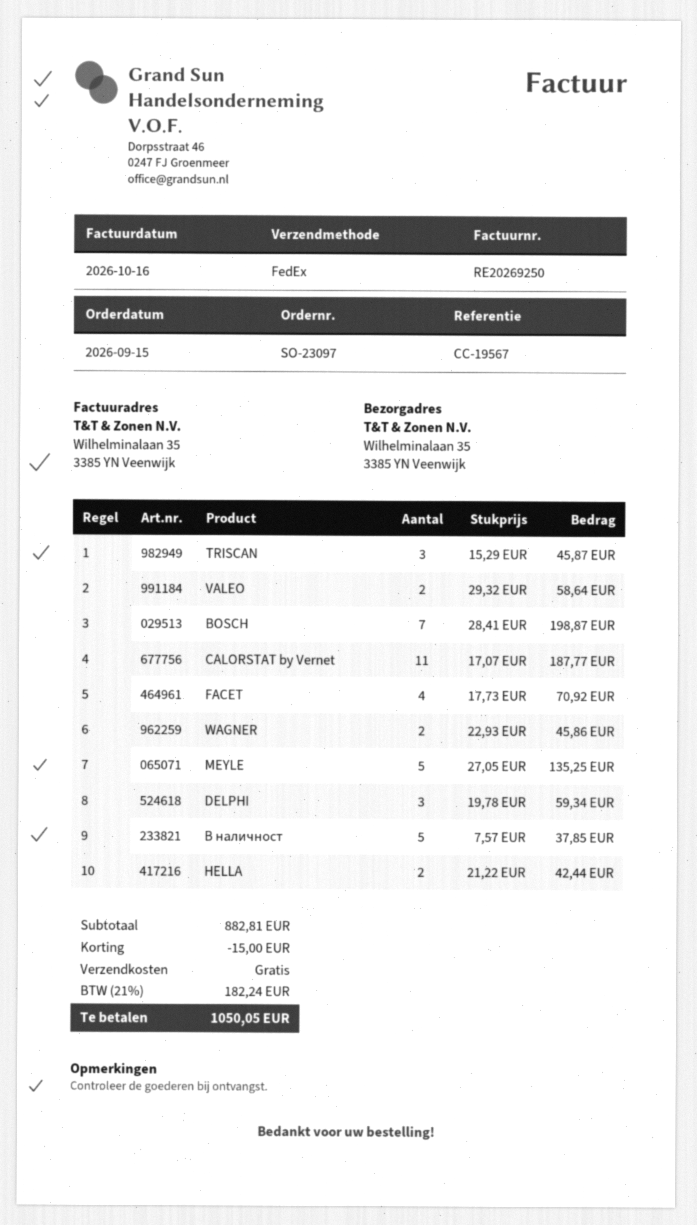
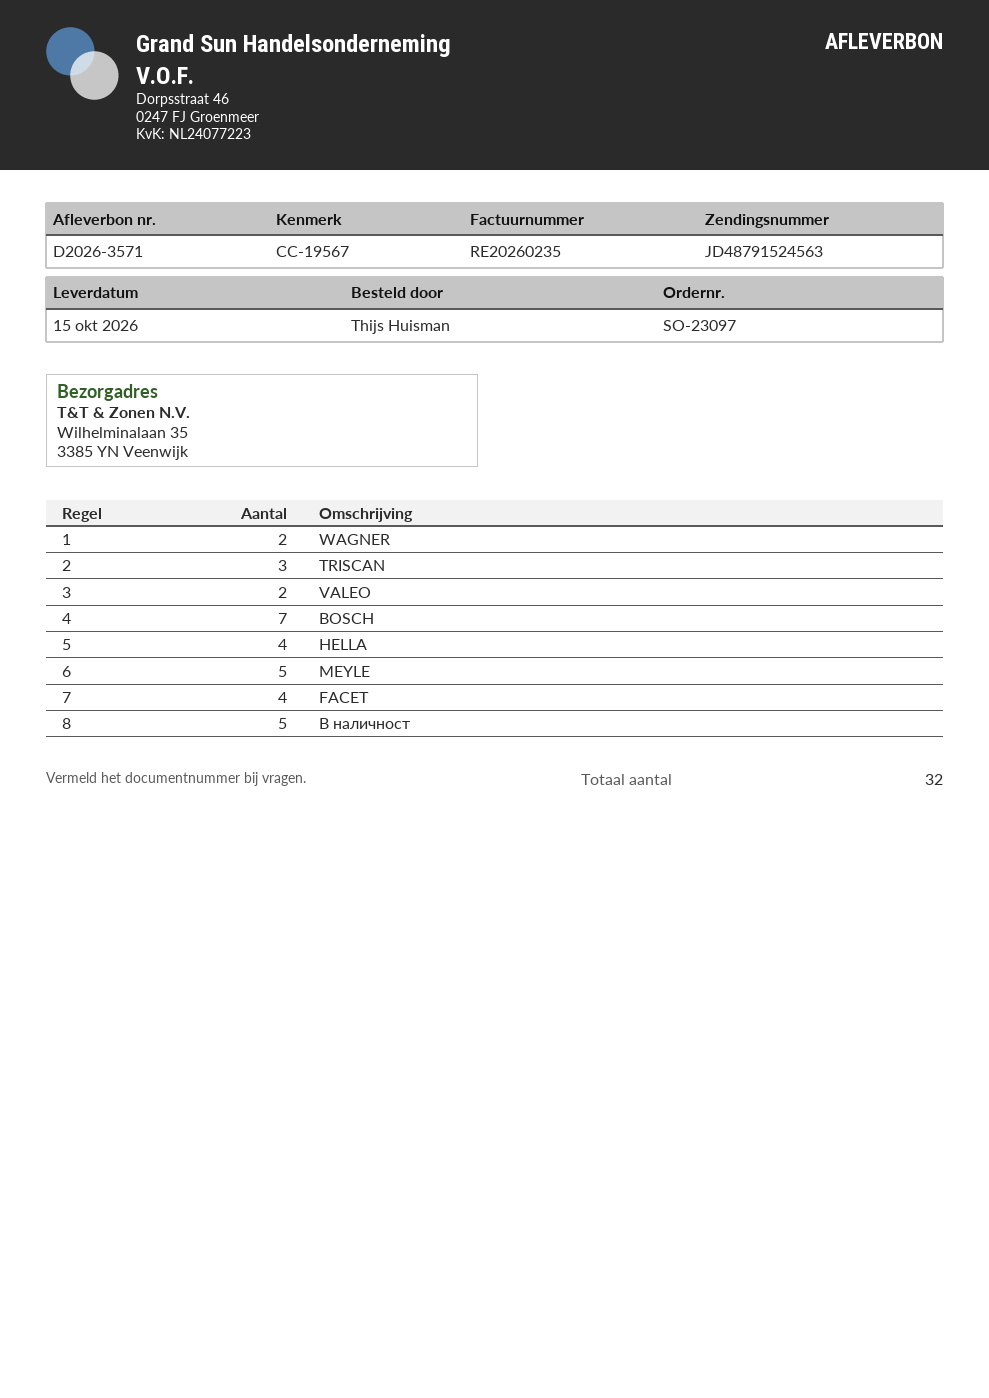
invoice number: RE20269250 -> RE20260235
CALORSTAT by Vernet: 11 -> none
DELPHI: 3 -> none
HELLA: 2 -> 4

